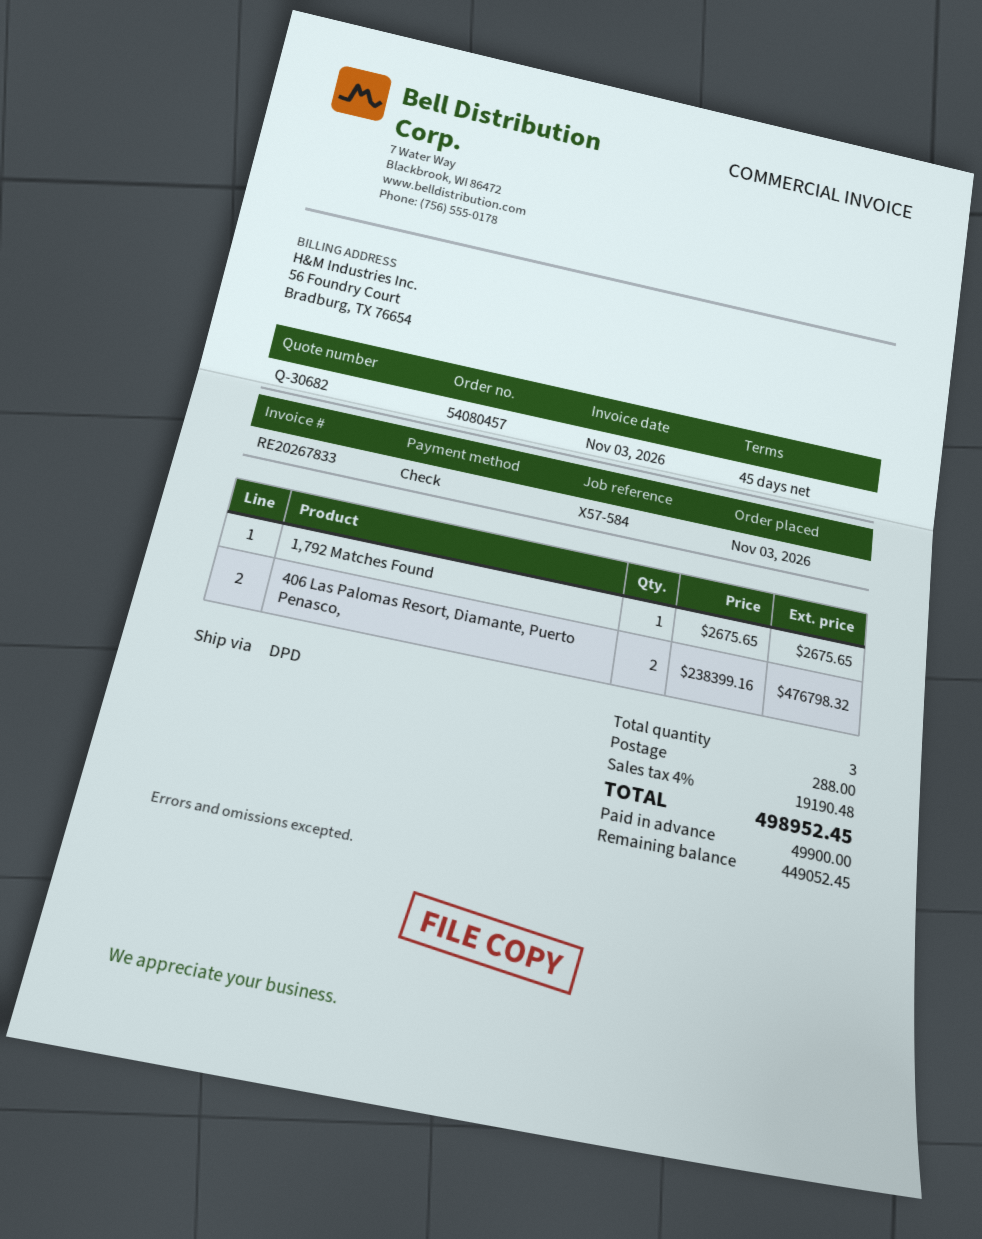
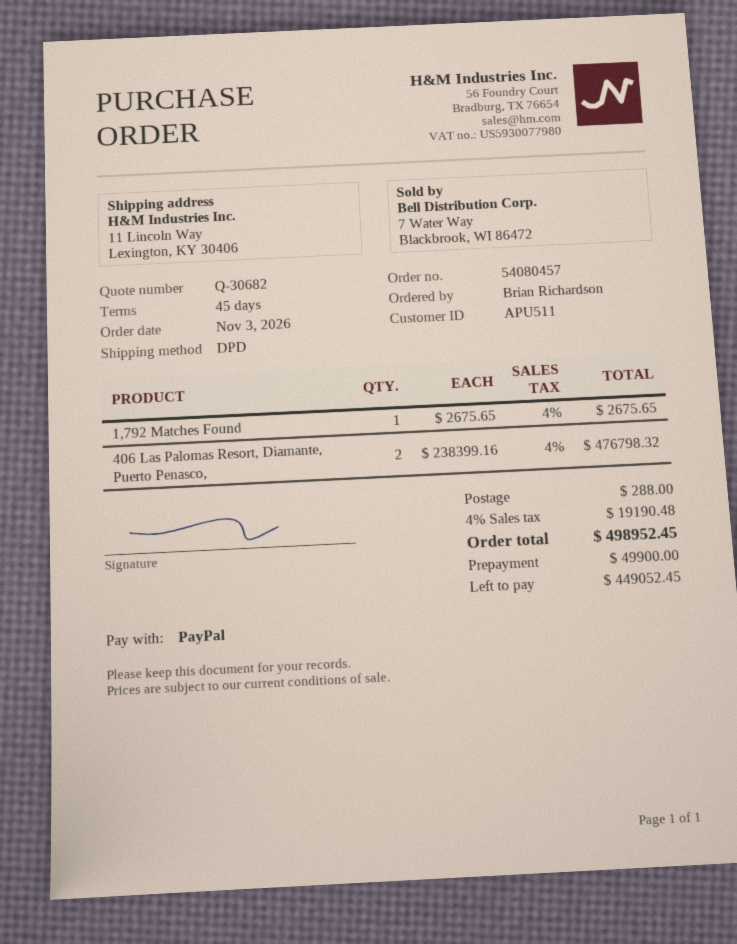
payment method: cheque -> PayPal

